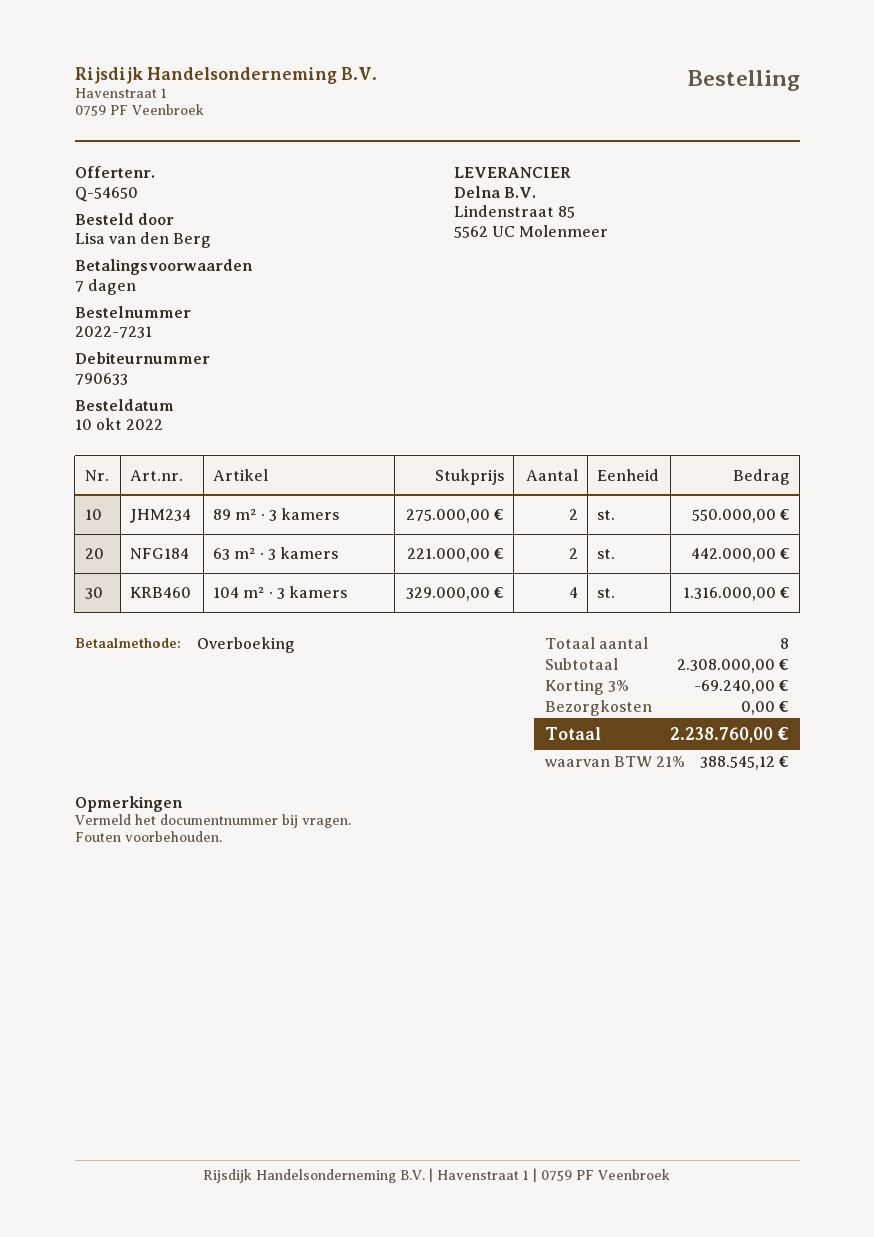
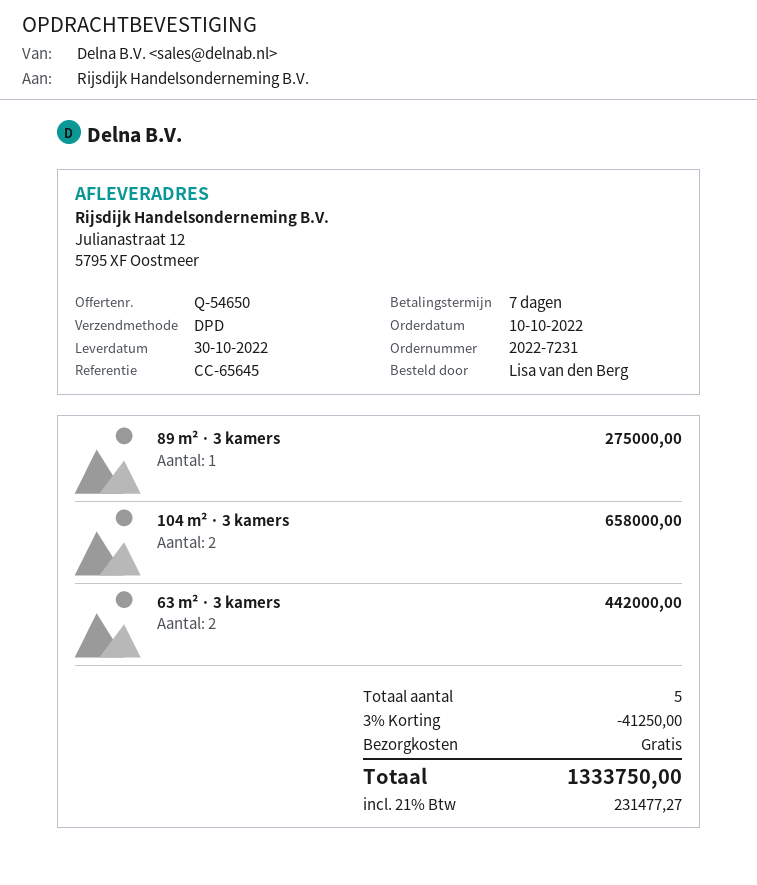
89 m² · 3 kamers: 2 for 550000.00 -> 1 for 275000.00
104 m² · 3 kamers: 4 for 1316000.00 -> 2 for 658000.00
total quantity: 8 -> 5
discount: 3% = 69240.00 -> 3% = 41250.00
tax: 21% = 388545.12 -> 21% = 231477.27
total: 2238760.00 -> 1333750.00

